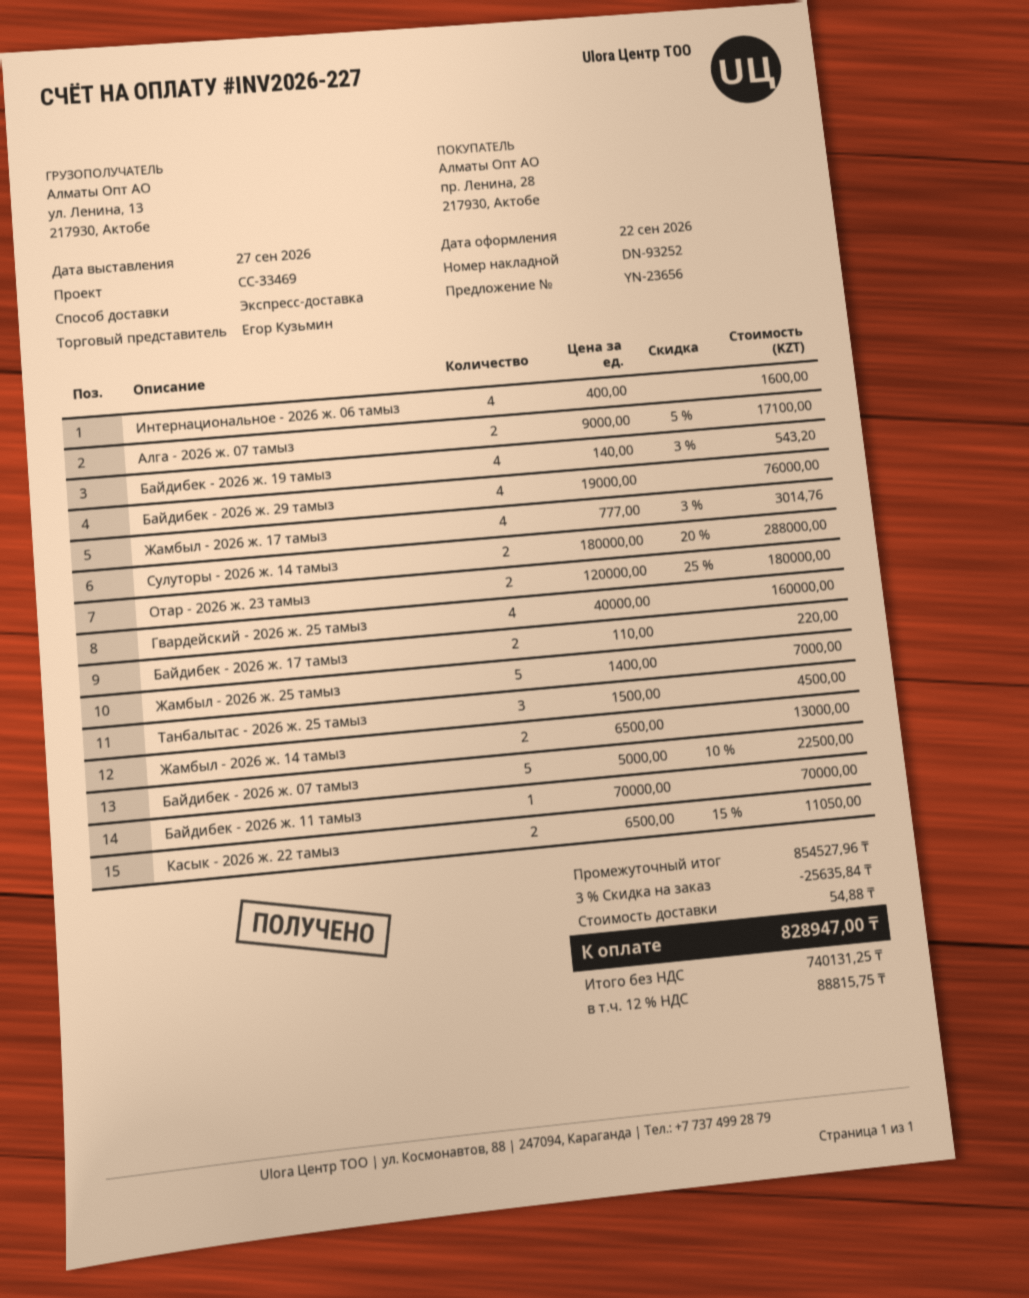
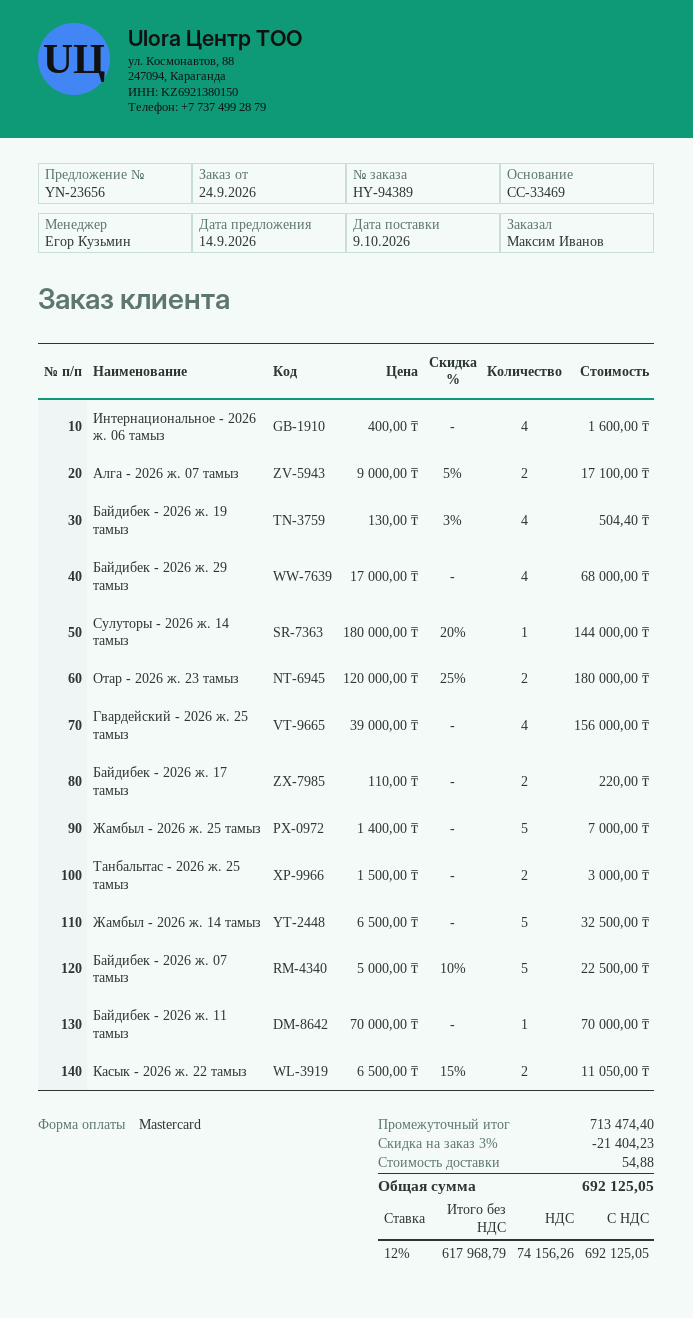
order date: 2026-09-22 -> 2026-09-24
Байдибек - 2026 ж. 19 тамыз: 4 x 140.00 - 3% = 543.20 -> 4 x 130.00 - 3% = 504.40
Байдибек - 2026 ж. 29 тамыз: 4 x 19000.00 = 76000.00 -> 4 x 17000.00 = 68000.00
Жамбыл - 2026 ж. 17 тамыз: 4 x 777.00 - 3% = 3014.76 -> none
Сулуторы - 2026 ж. 14 тамыз: 2 x 180000.00 - 20% = 288000.00 -> 1 x 180000.00 - 20% = 144000.00
Гвардейский - 2026 ж. 25 тамыз: 4 x 40000.00 = 160000.00 -> 4 x 39000.00 = 156000.00
Танбалытас - 2026 ж. 25 тамыз: 3 x 1500.00 = 4500.00 -> 2 x 1500.00 = 3000.00
Жамбыл - 2026 ж. 14 тамыз: 2 x 6500.00 = 13000.00 -> 5 x 6500.00 = 32500.00
subtotal: 854527.96 -> 713474.40
discount: 3% = 25635.84 -> 3% = 21404.23
net: 740131.25 -> 617968.79
tax: 12% = 88815.75 -> 12% = 74156.26
total: 828947.00 -> 692125.05

